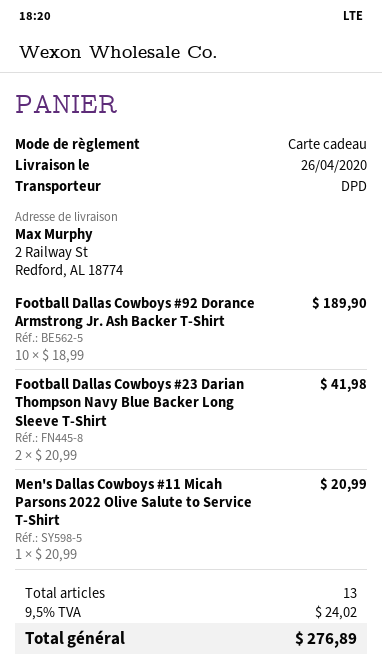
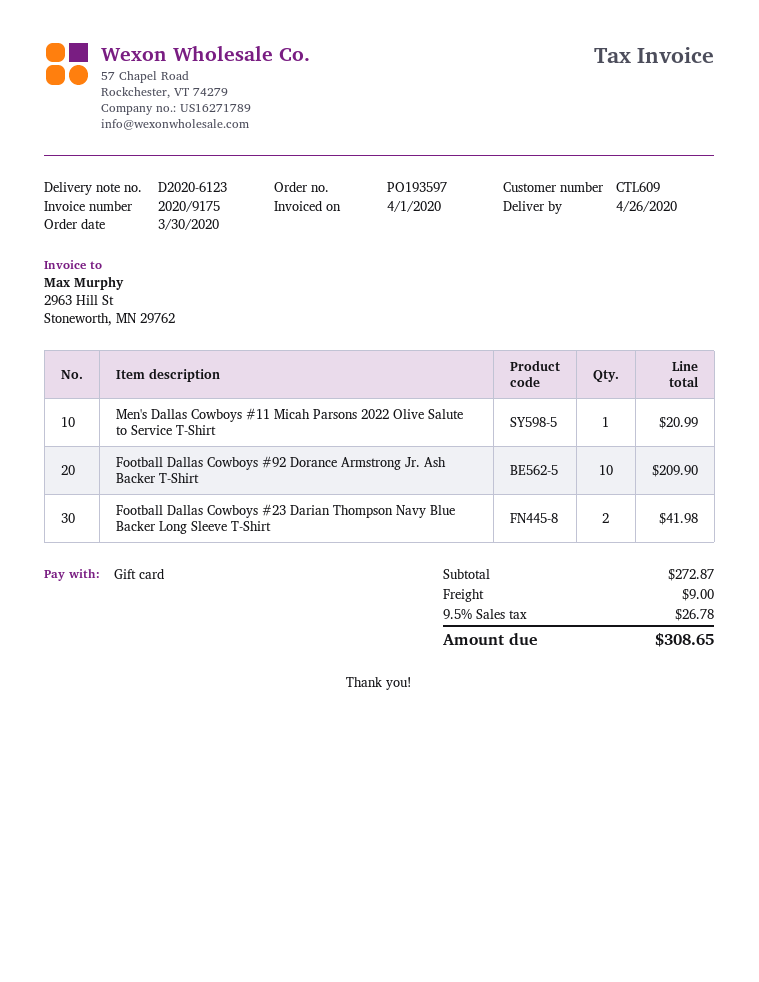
Football Dallas Cowboys #92 Dorance Armstrong Jr. Ash Backer T-Shirt: 10 for 189.90 -> 10 for 209.90
shipping: none -> 9.00
tax: 9.5% = 24.02 -> 9.5% = 26.78
total: 276.89 -> 308.65

